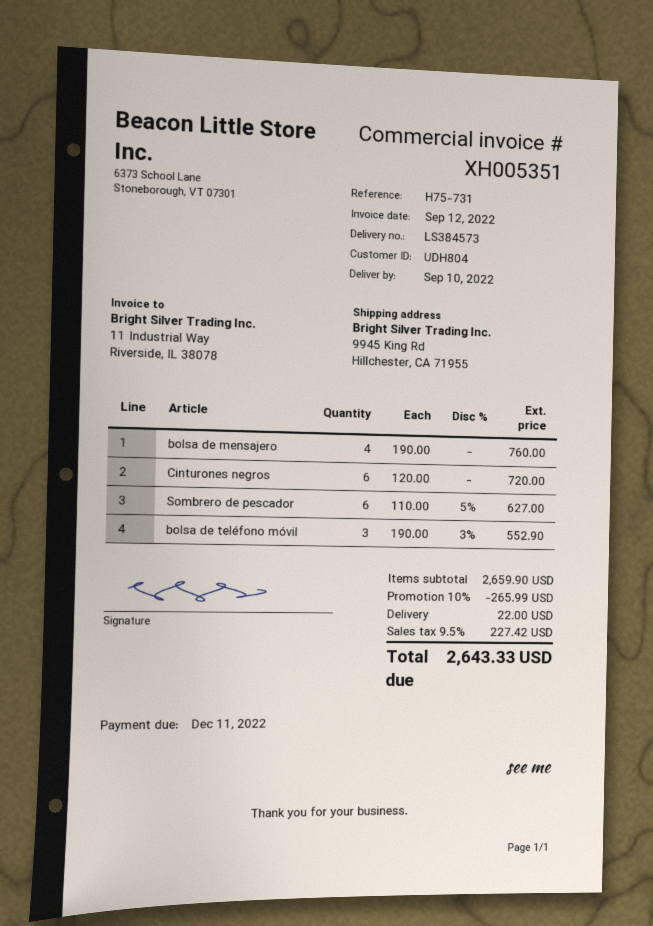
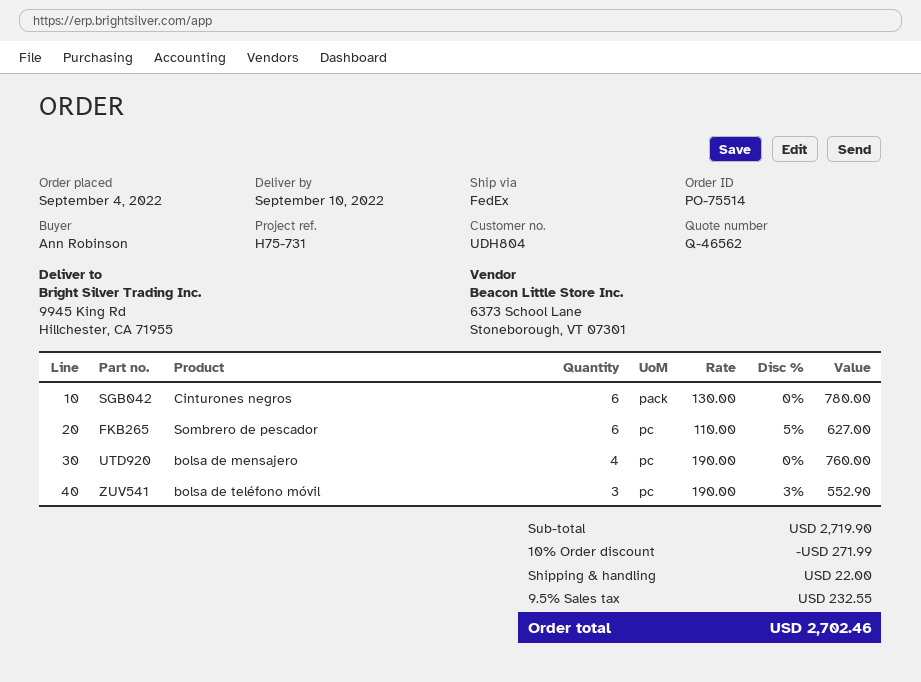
Cinturones negros: 6 x 120.00 = 720.00 -> 6 x 130.00 = 780.00
subtotal: 2659.90 -> 2719.90
discount: 10% = 265.99 -> 10% = 271.99
tax: 9.5% = 227.42 -> 9.5% = 232.55
total: 2643.33 -> 2702.46

